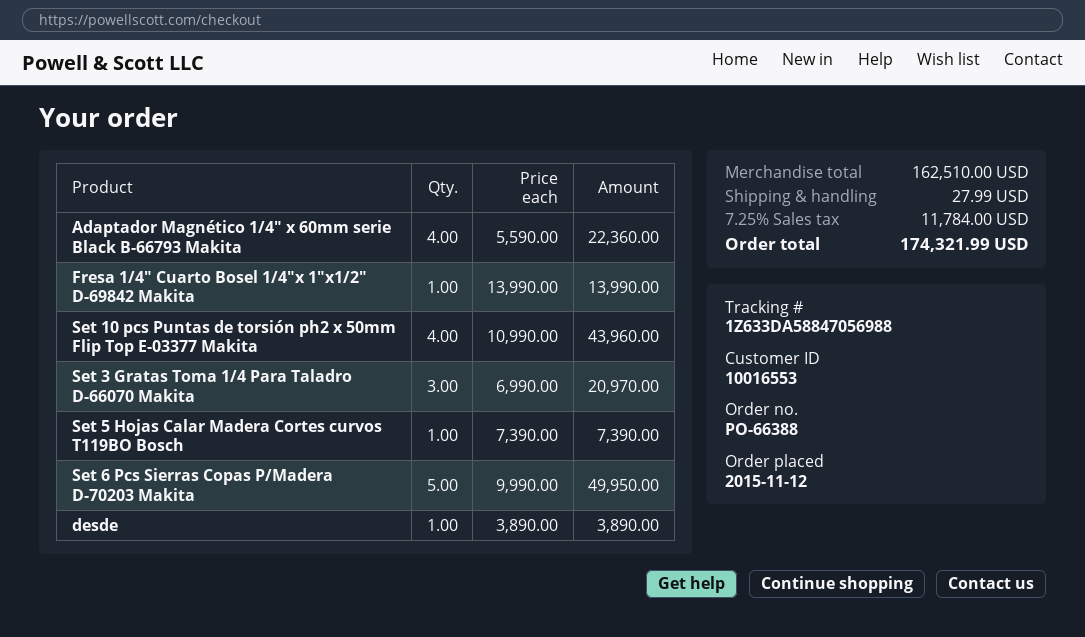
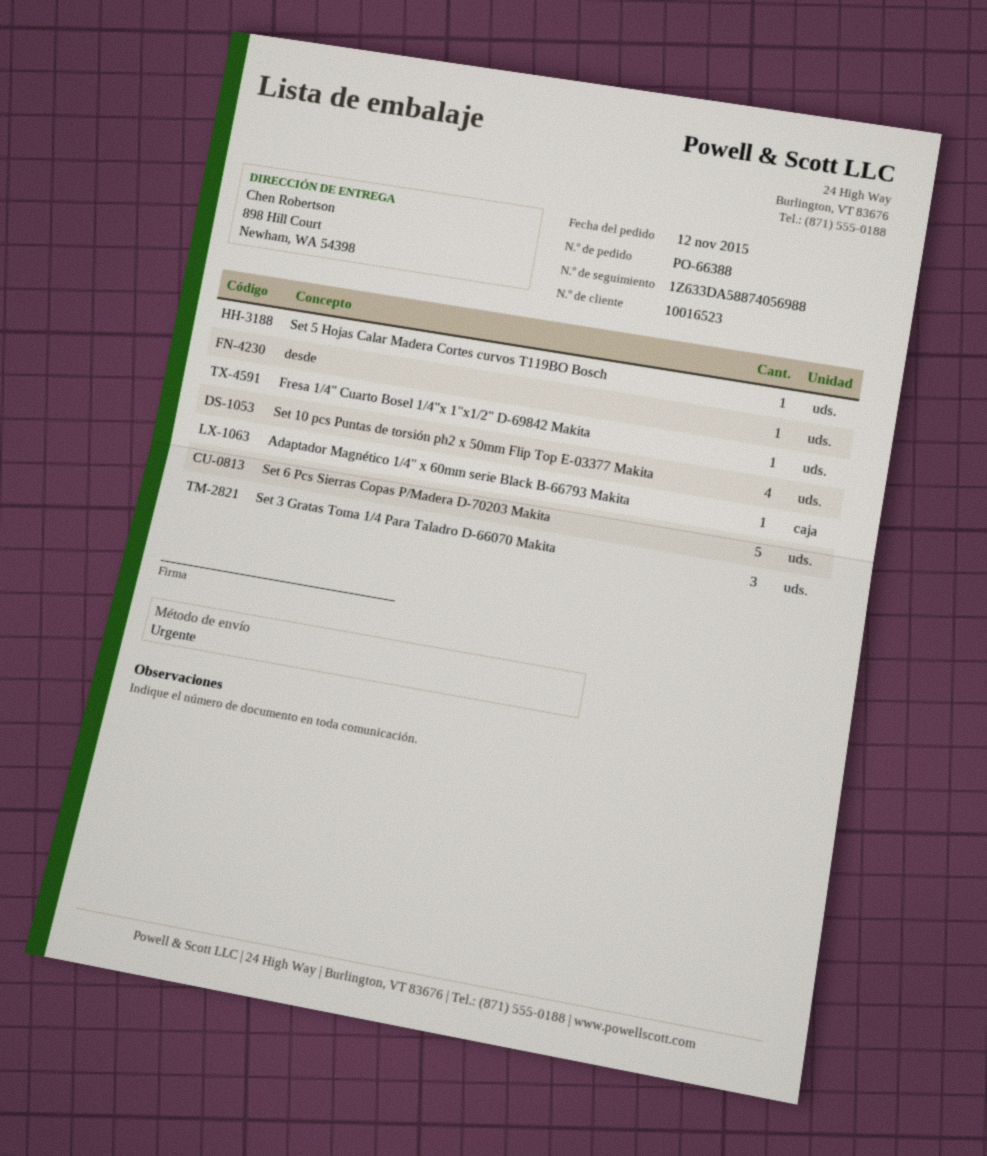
customer number: 10016553 -> 10016523
tracking number: 1Z633DA58847056988 -> 1Z633DA58874056988
Adaptador Magnético 1/4" x 60mm serie Black B-66793 Makita: 4 -> 1

